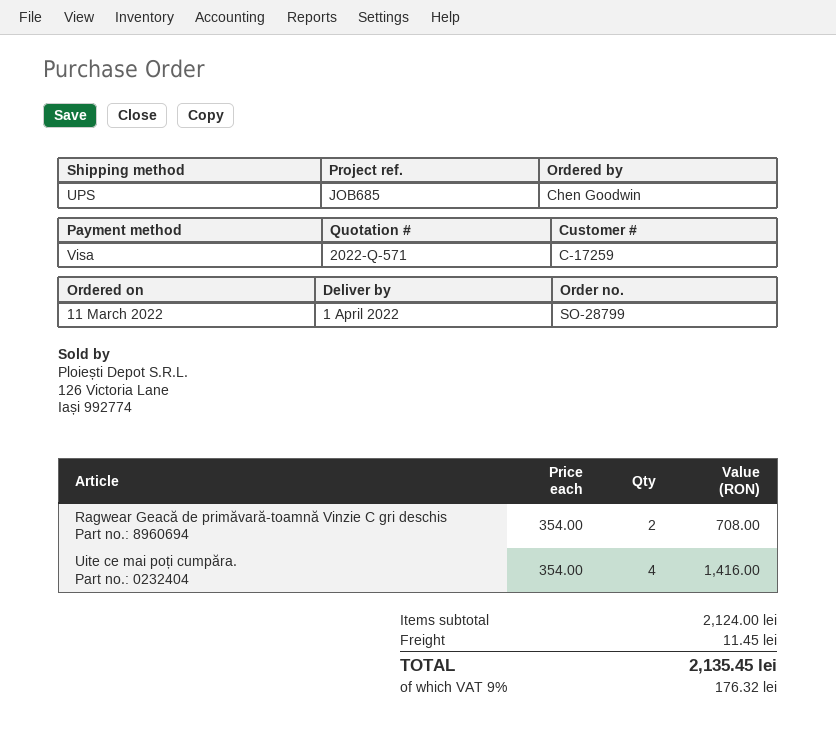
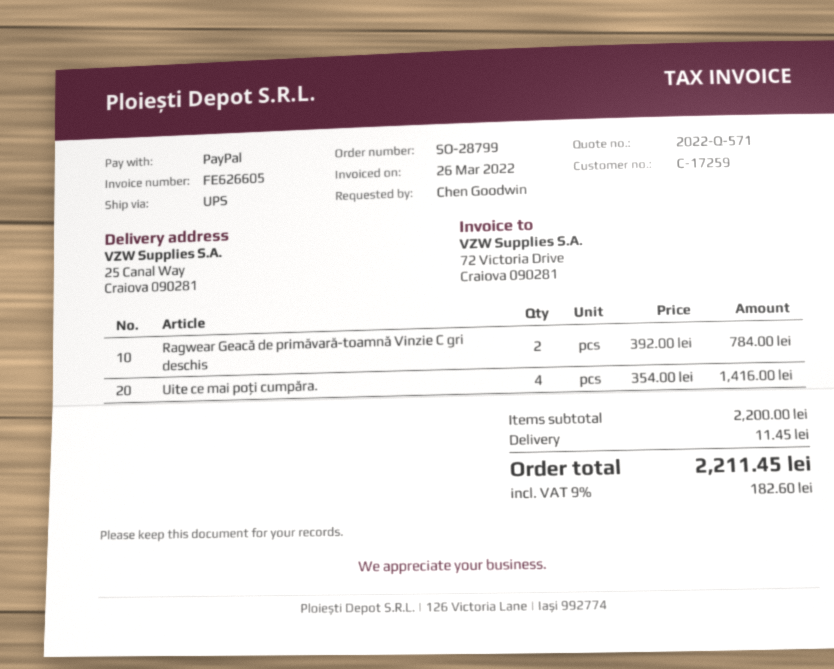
payment method: Visa -> PayPal
Ragwear Geacă de primăvară-toamnă Vinzie C gri deschis: 2 x 354.00 = 708.00 -> 2 x 392.00 = 784.00
subtotal: 2124.00 -> 2200.00
tax: 9% = 176.32 -> 9% = 182.60
total: 2135.45 -> 2211.45

